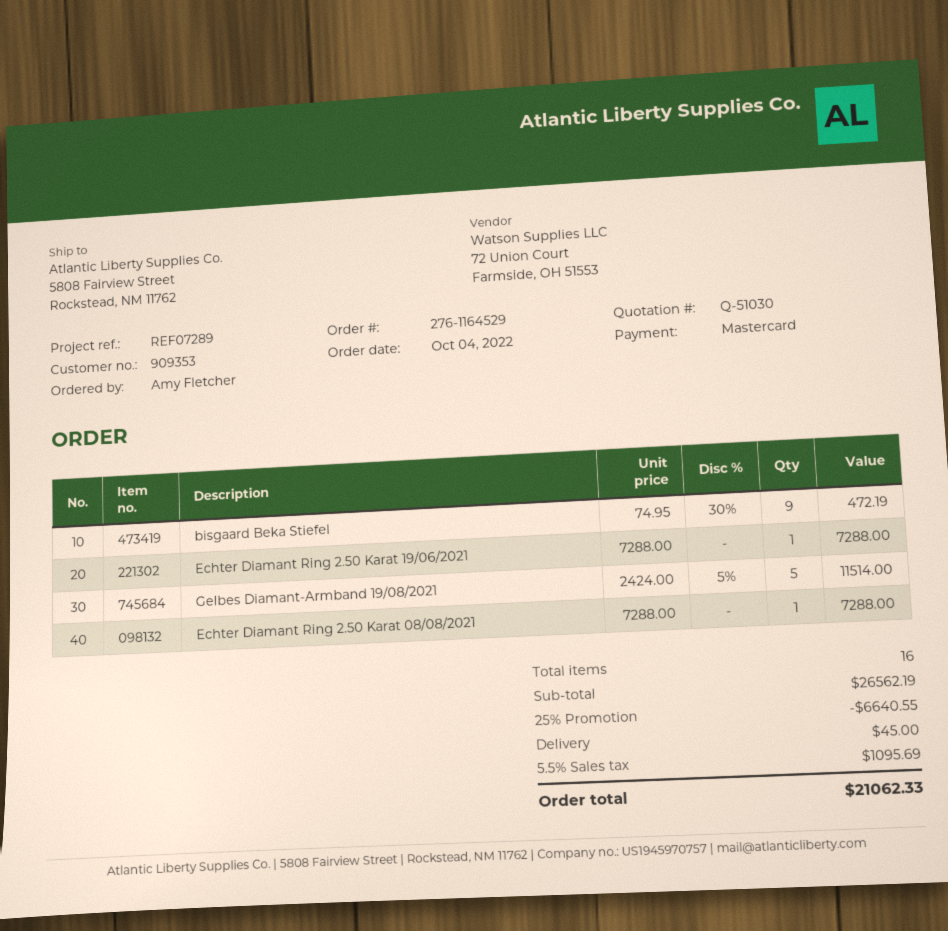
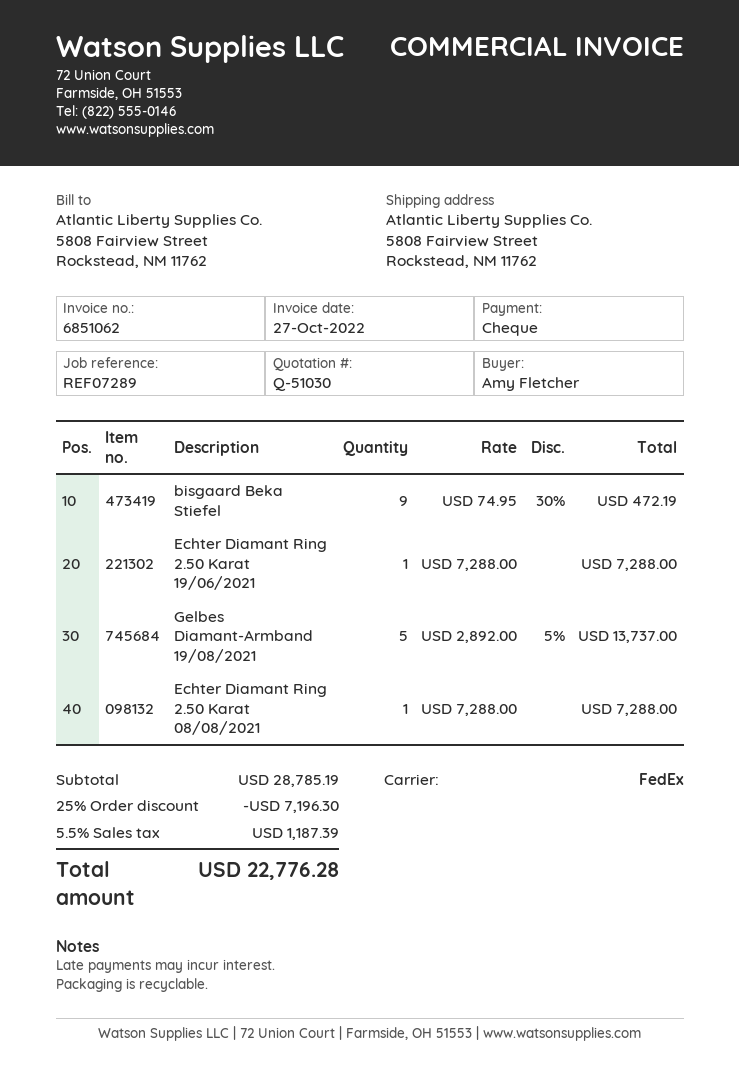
payment method: Mastercard -> cheque
Gelbes Diamant-Armband 19/08/2021: 5 x 2424.00 - 5% = 11514.00 -> 5 x 2892.00 - 5% = 13737.00
subtotal: 26562.19 -> 28785.19
discount: 25% = 6640.55 -> 25% = 7196.30
shipping: 45.00 -> none
tax: 5.5% = 1095.69 -> 5.5% = 1187.39
total: 21062.33 -> 22776.28

